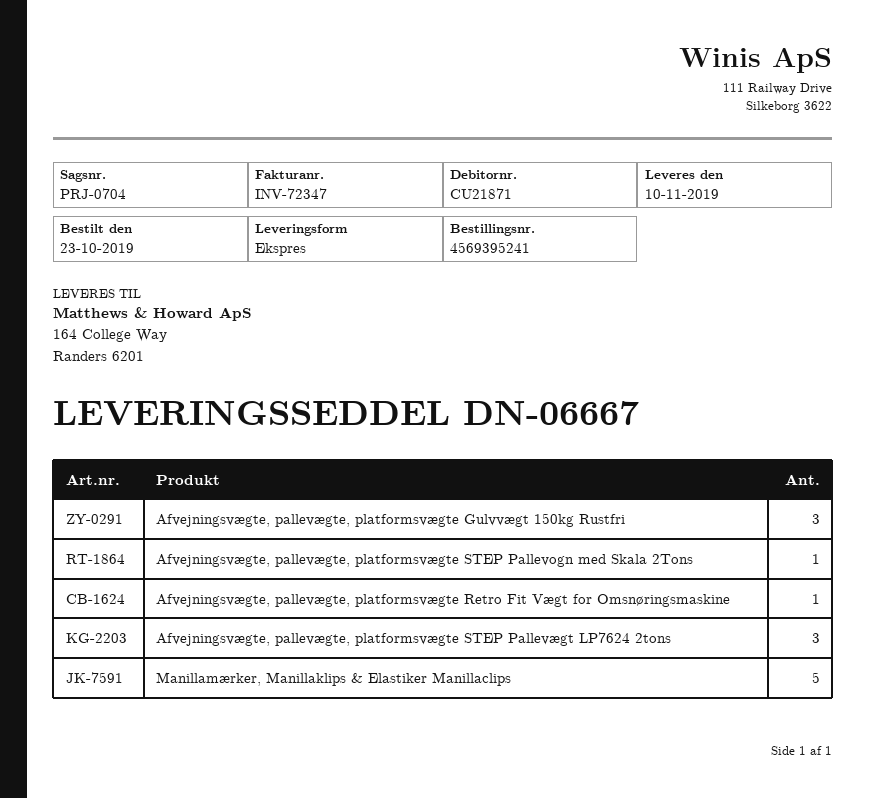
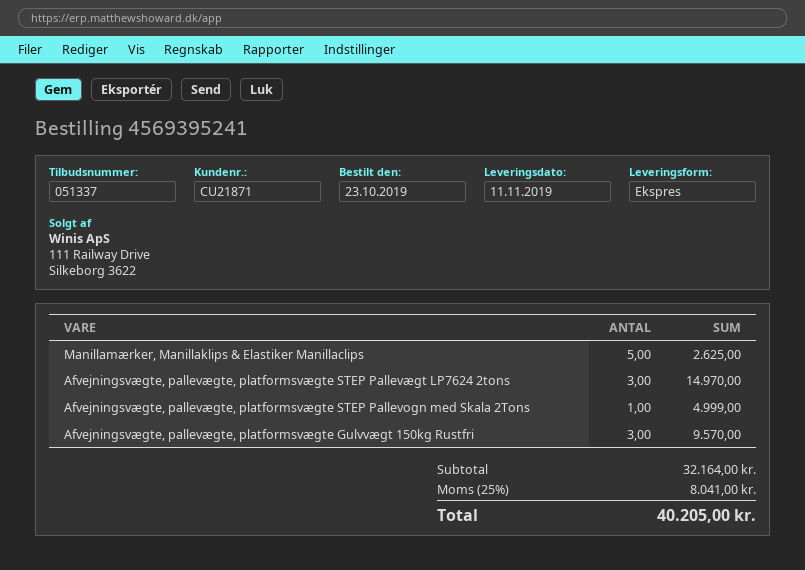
delivery date: 2019-11-10 -> 2019-11-11
Afvejningsvægte, pallevægte, platformsvægte Retro Fit Vægt for Omsnøringsmaskine: 1 -> none

